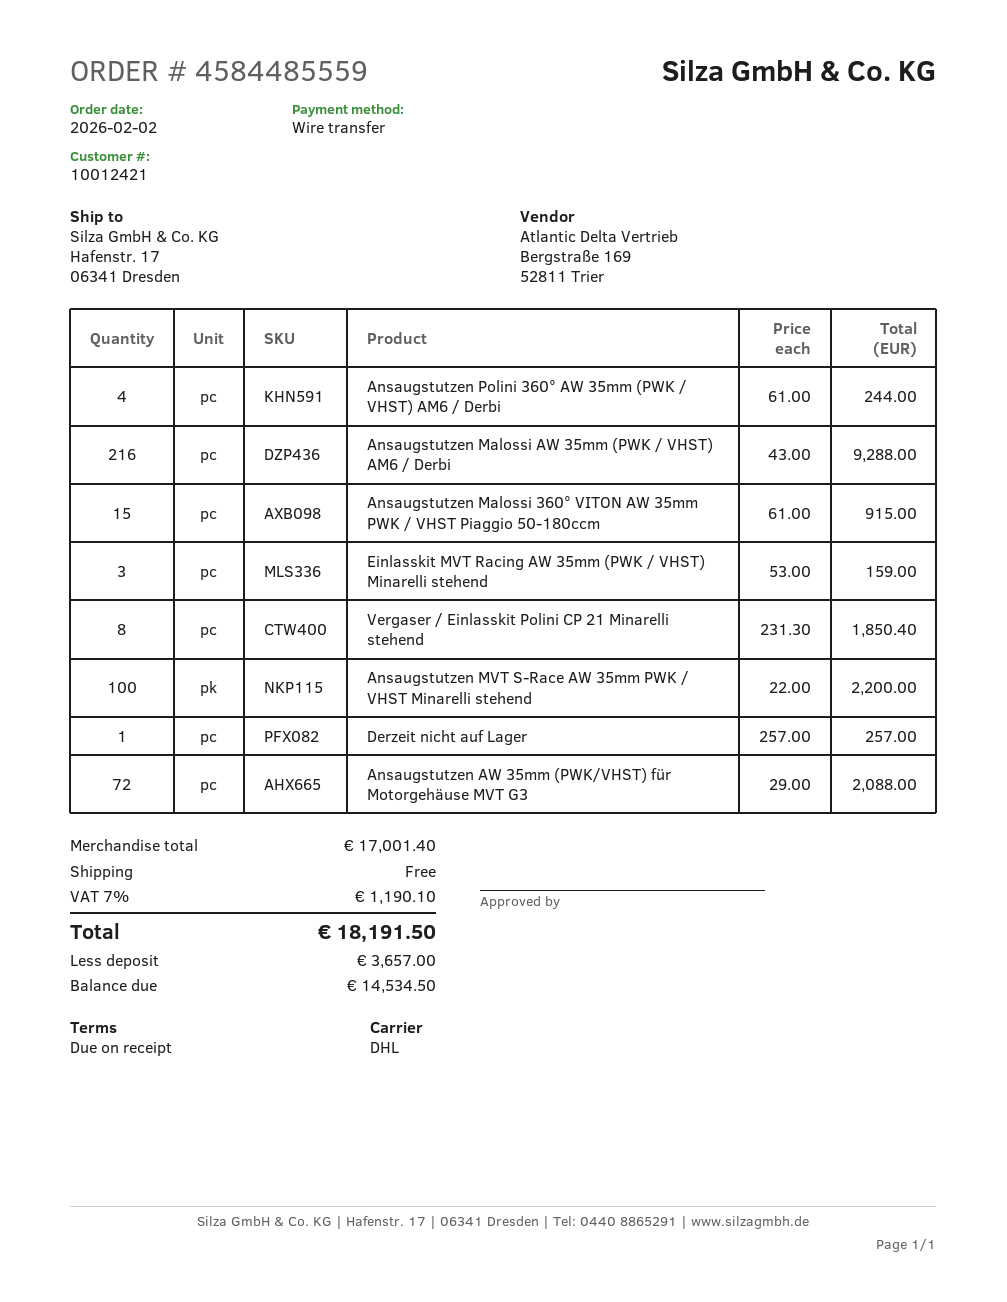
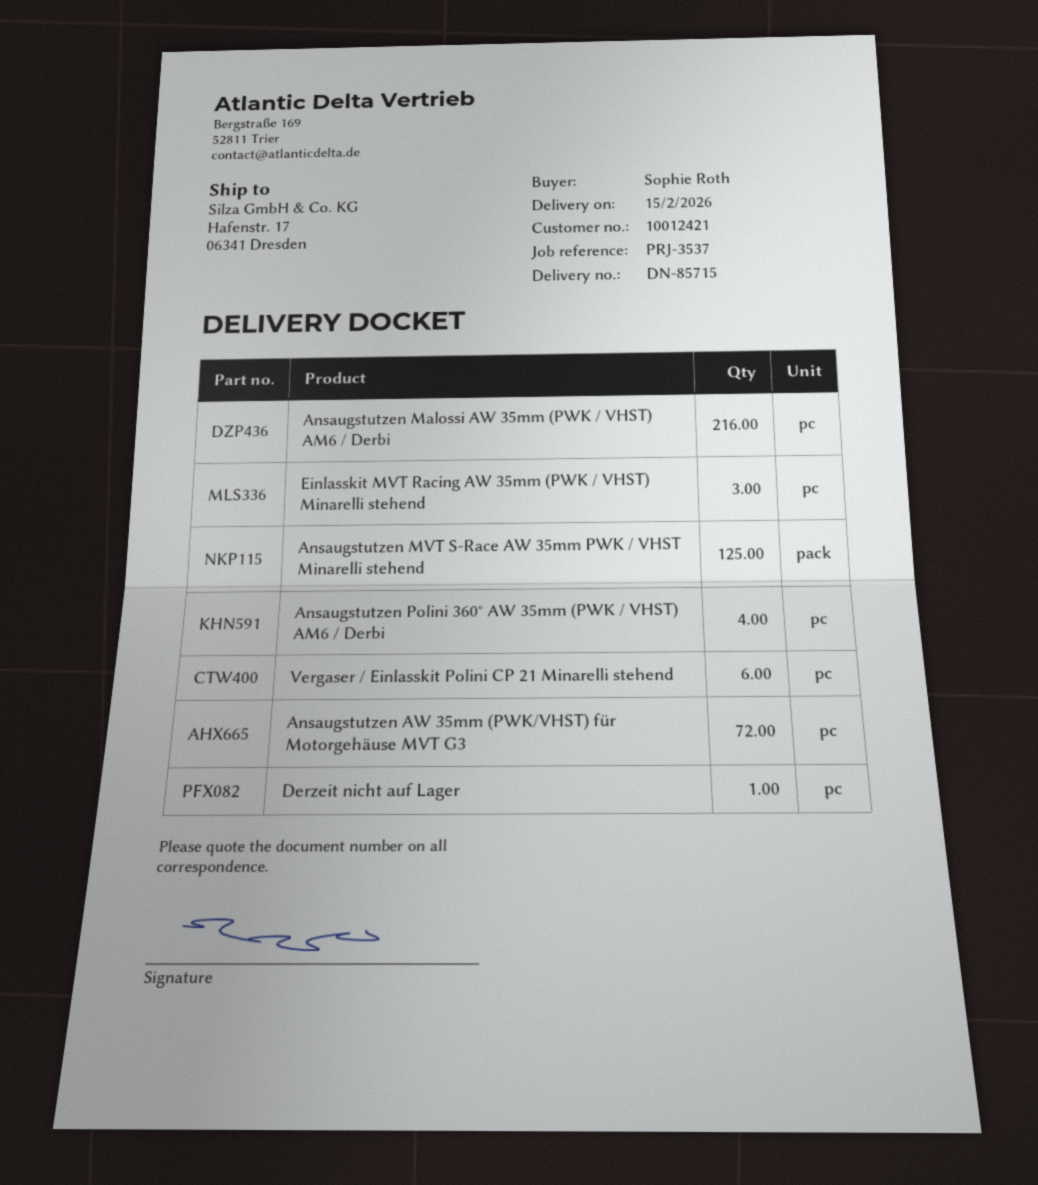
Ansaugstutzen Malossi 360° VITON AW 35mm PWK / VHST Piaggio 50-180ccm: 15 -> none
Vergaser / Einlasskit Polini CP 21 Minarelli stehend: 8 -> 6
Ansaugstutzen MVT S-Race AW 35mm PWK / VHST Minarelli stehend: 100 -> 125

